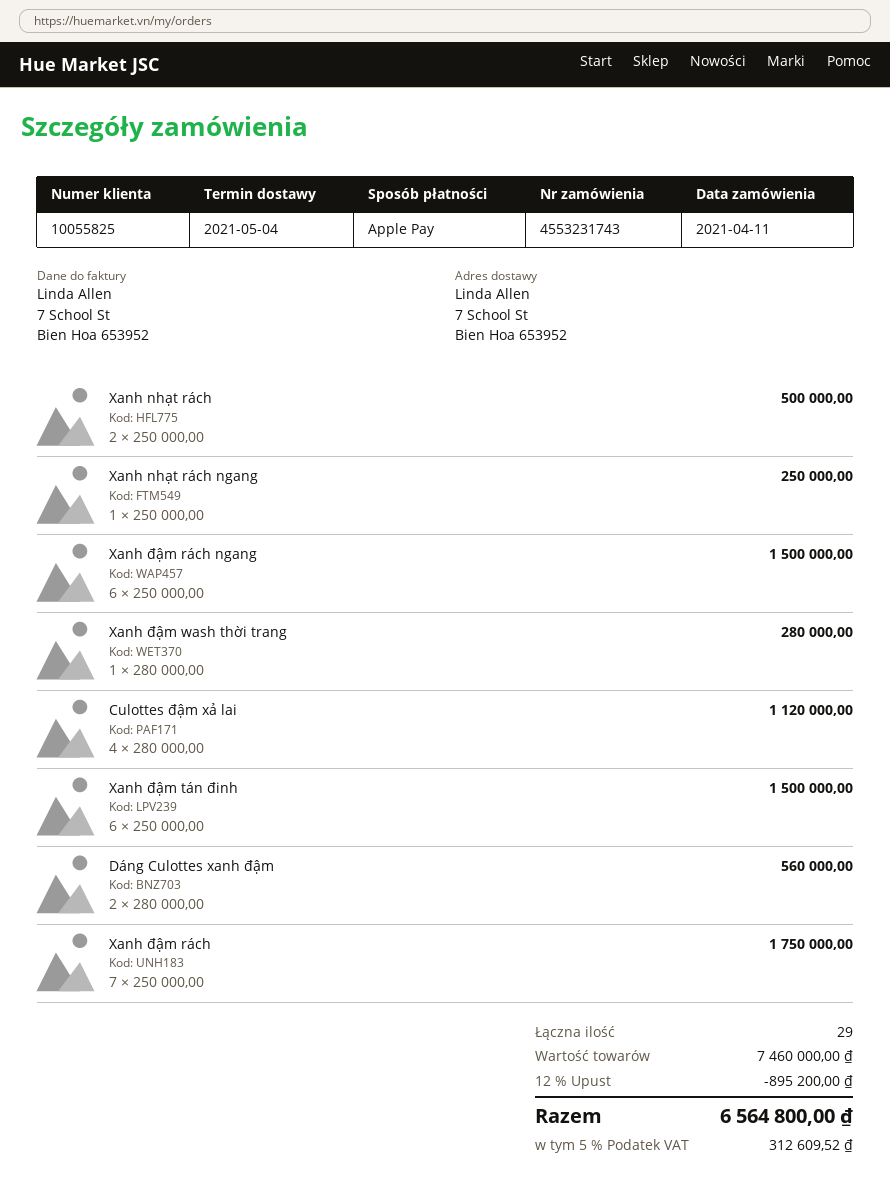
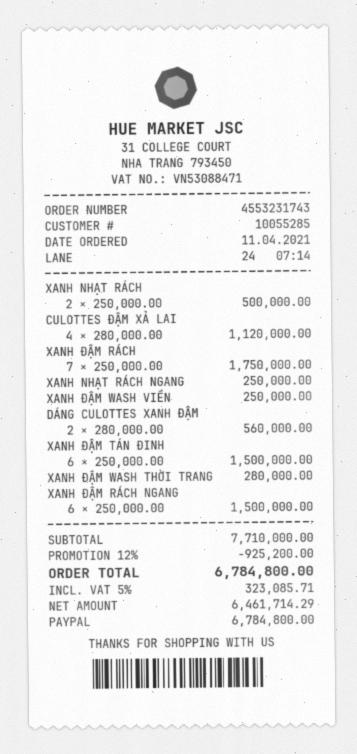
customer number: 10055825 -> 10055285
payment method: Apple Pay -> PayPal
XANH ĐẬM WASH VIỀN: none -> 1 x 250000.00 = 250000.00
subtotal: 7460000.00 -> 7710000.00
discount: 12% = 895200.00 -> 12% = 925200.00
tax: 5% = 312609.52 -> 5% = 323085.71
total: 6564800.00 -> 6784800.00

